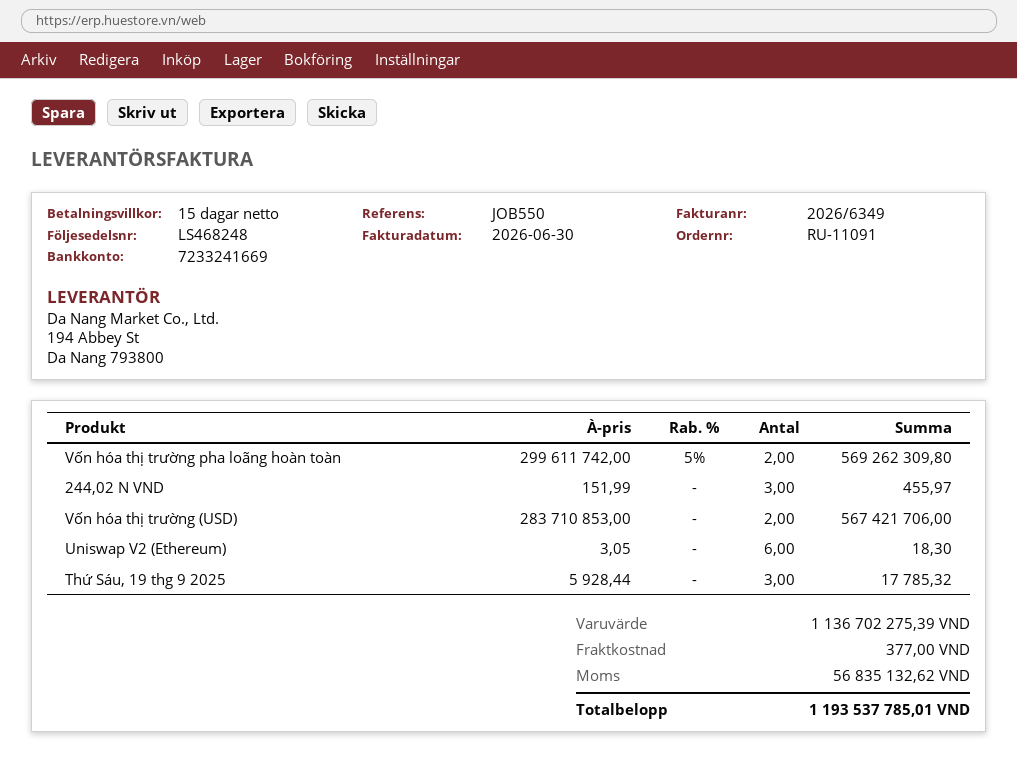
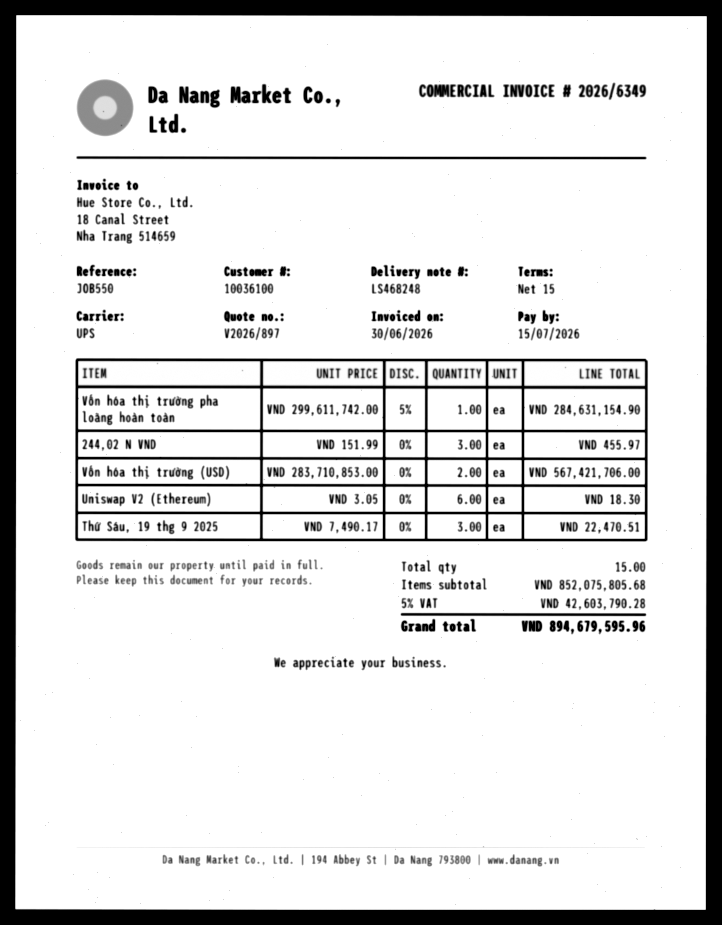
Vốn hóa thị trường pha loãng hoàn toàn: 2 x 299611742.00 - 5% = 569262309.80 -> 1 x 299611742.00 - 5% = 284631154.90
Thứ Sáu, 19 thg 9 2025: 3 x 5928.44 = 17785.32 -> 3 x 7490.17 = 22470.51
subtotal: 1136702275.39 -> 852075805.68
shipping: 377.00 -> none
tax: 56835132.62 -> 42603790.28
total: 1193537785.01 -> 894679595.96

